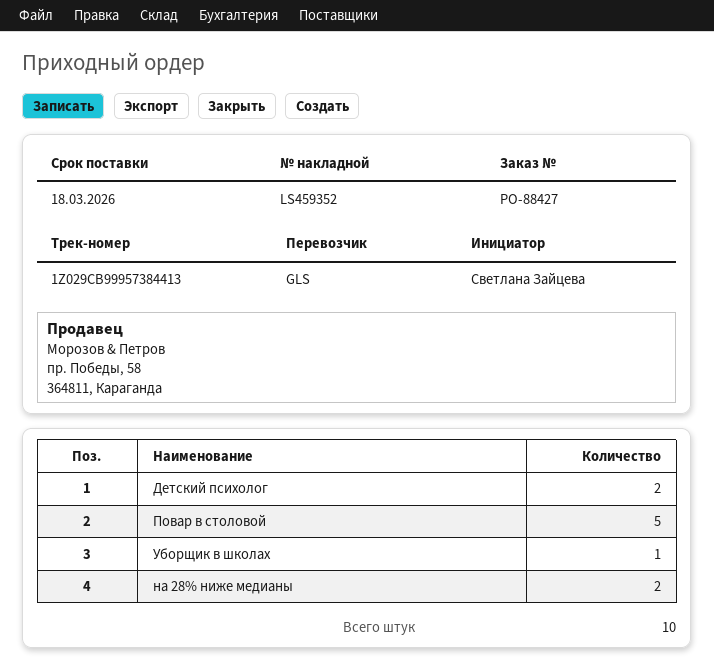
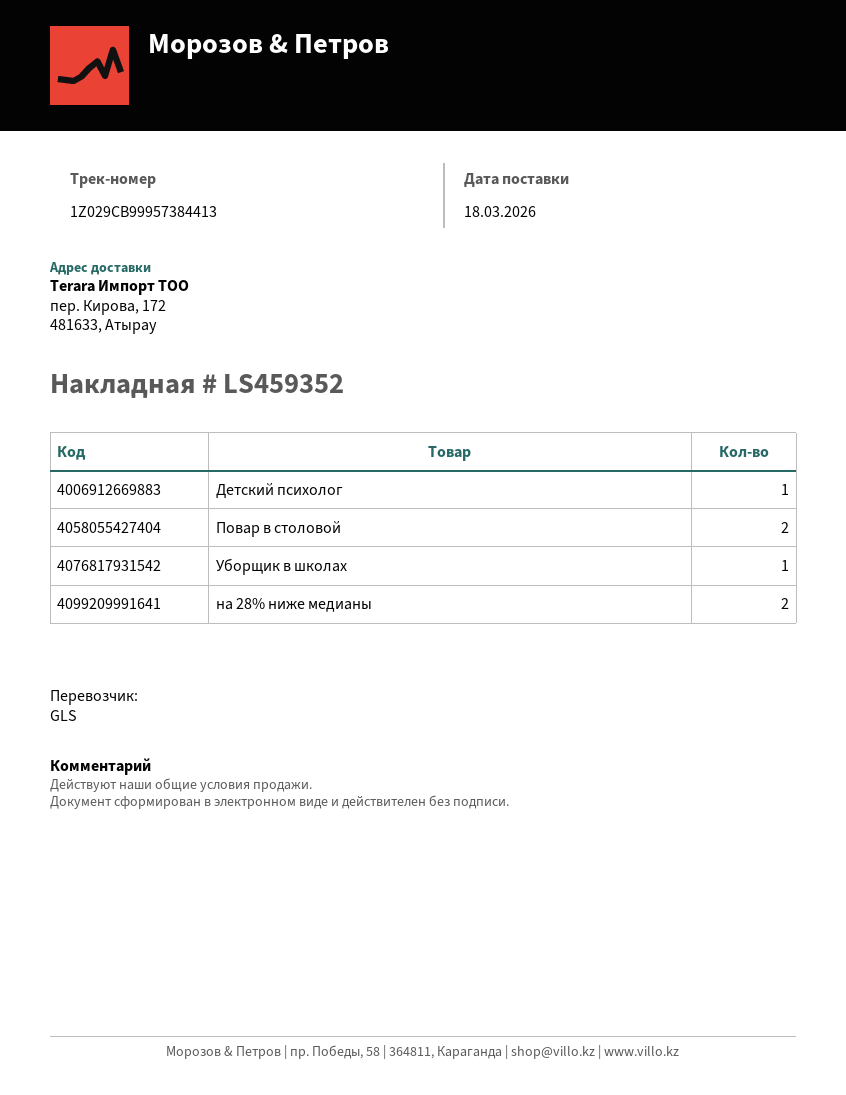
Детский психолог: 2 -> 1
Повар в столовой: 5 -> 2

